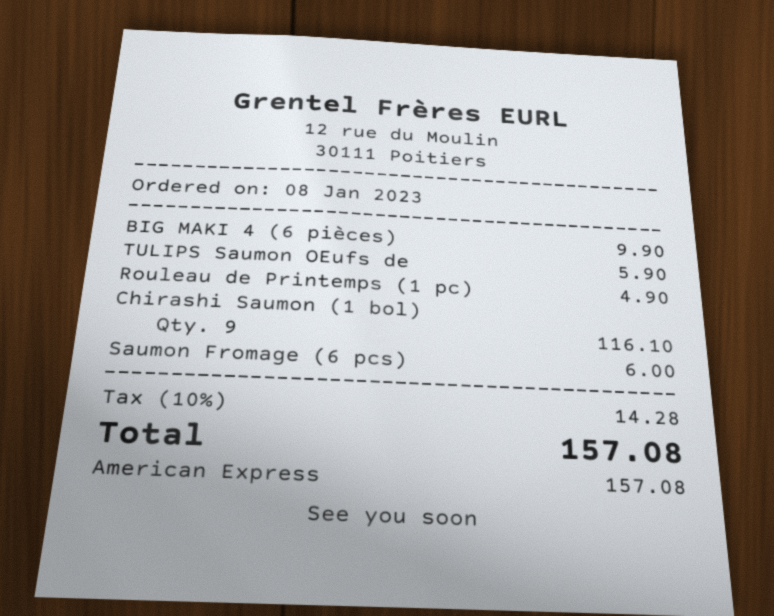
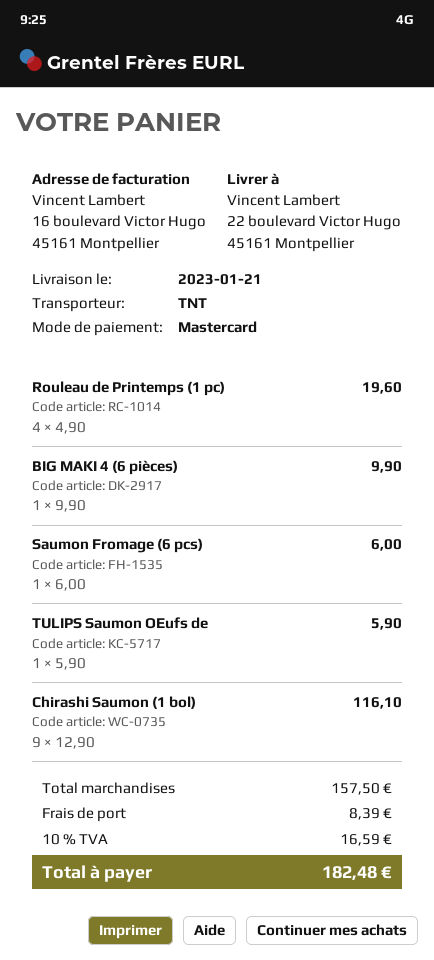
payment method: American Express -> Mastercard
Rouleau de Printemps (1 pc): 1 for 4.90 -> 4 for 19.60
shipping: none -> 8.39
tax: 10% = 14.28 -> 10% = 16.59
total: 157.08 -> 182.48

